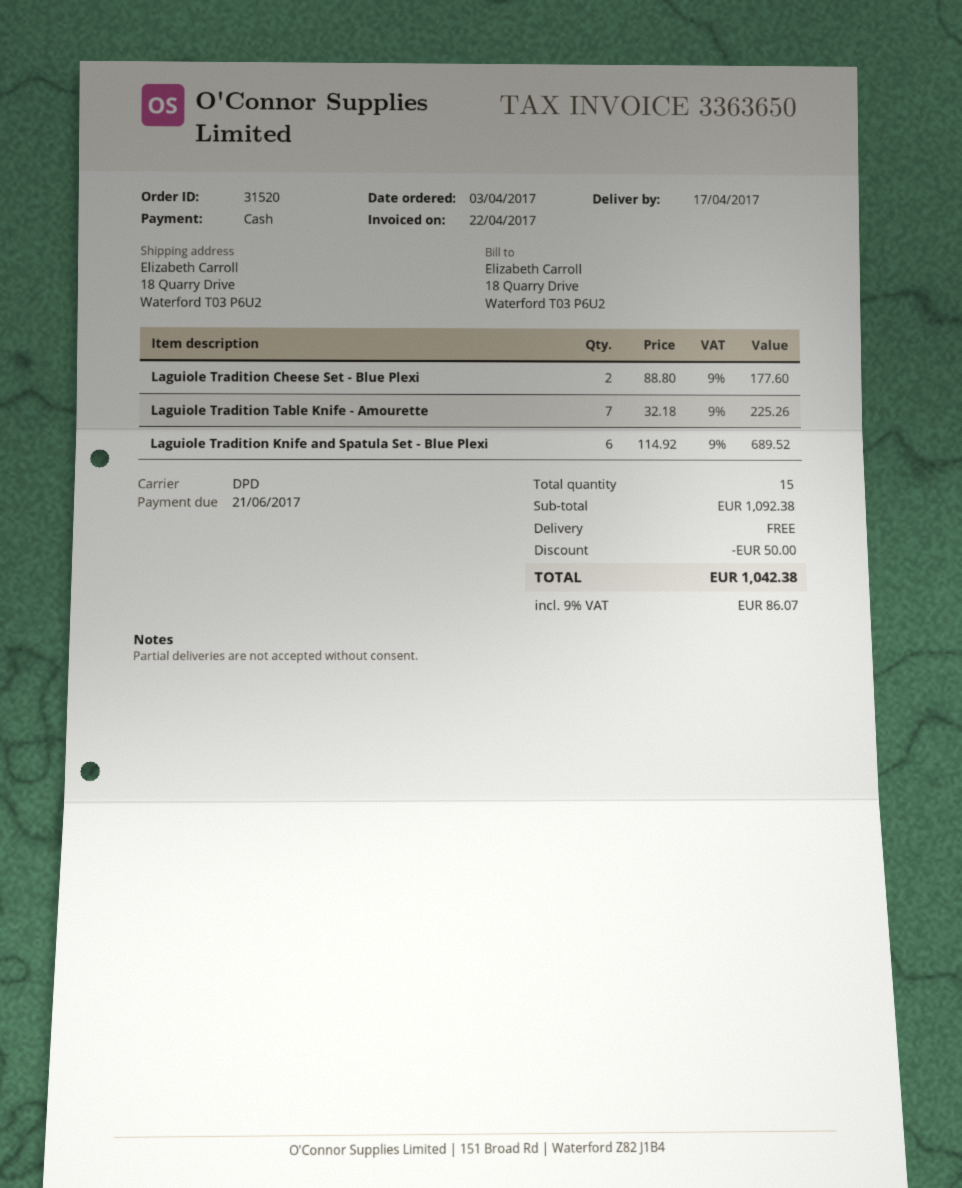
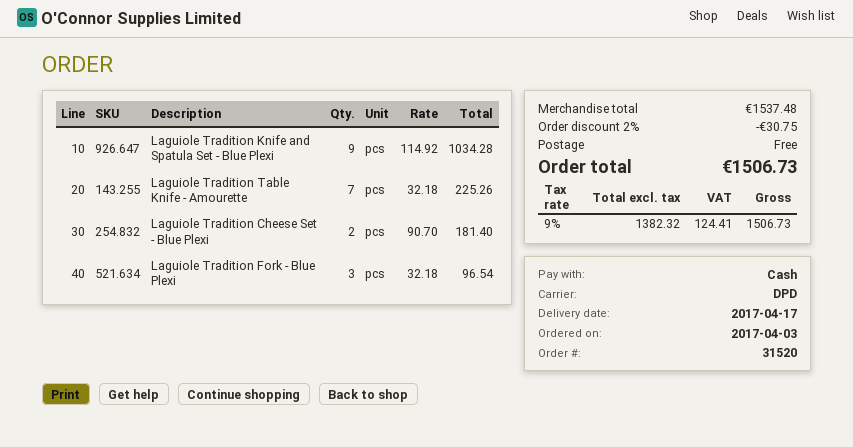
Laguiole Tradition Cheese Set - Blue Plexi: 2 x 88.80 = 177.60 -> 2 x 90.70 = 181.40
Laguiole Tradition Knife and Spatula Set - Blue Plexi: 6 x 114.92 = 689.52 -> 9 x 114.92 = 1034.28
Laguiole Tradition Fork - Blue Plexi: none -> 3 x 32.18 = 96.54
subtotal: 1092.38 -> 1537.48
discount: 50.00 -> 30.75
tax: 9% = 86.07 -> 9% = 124.41
total: 1042.38 -> 1506.73

